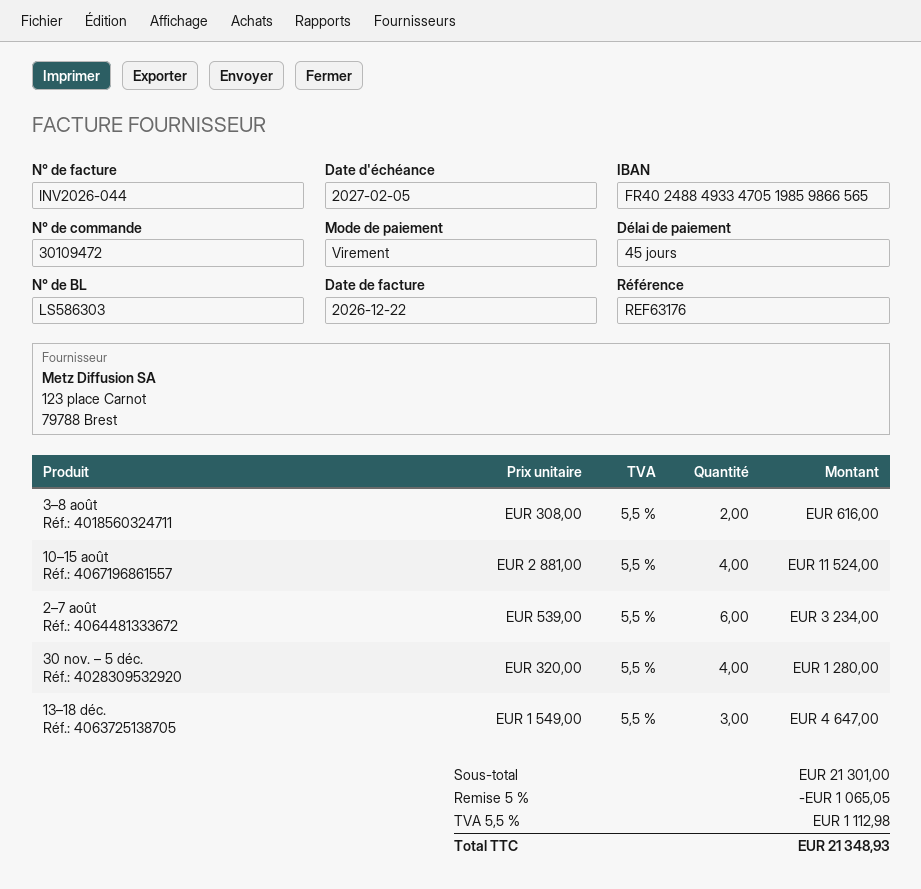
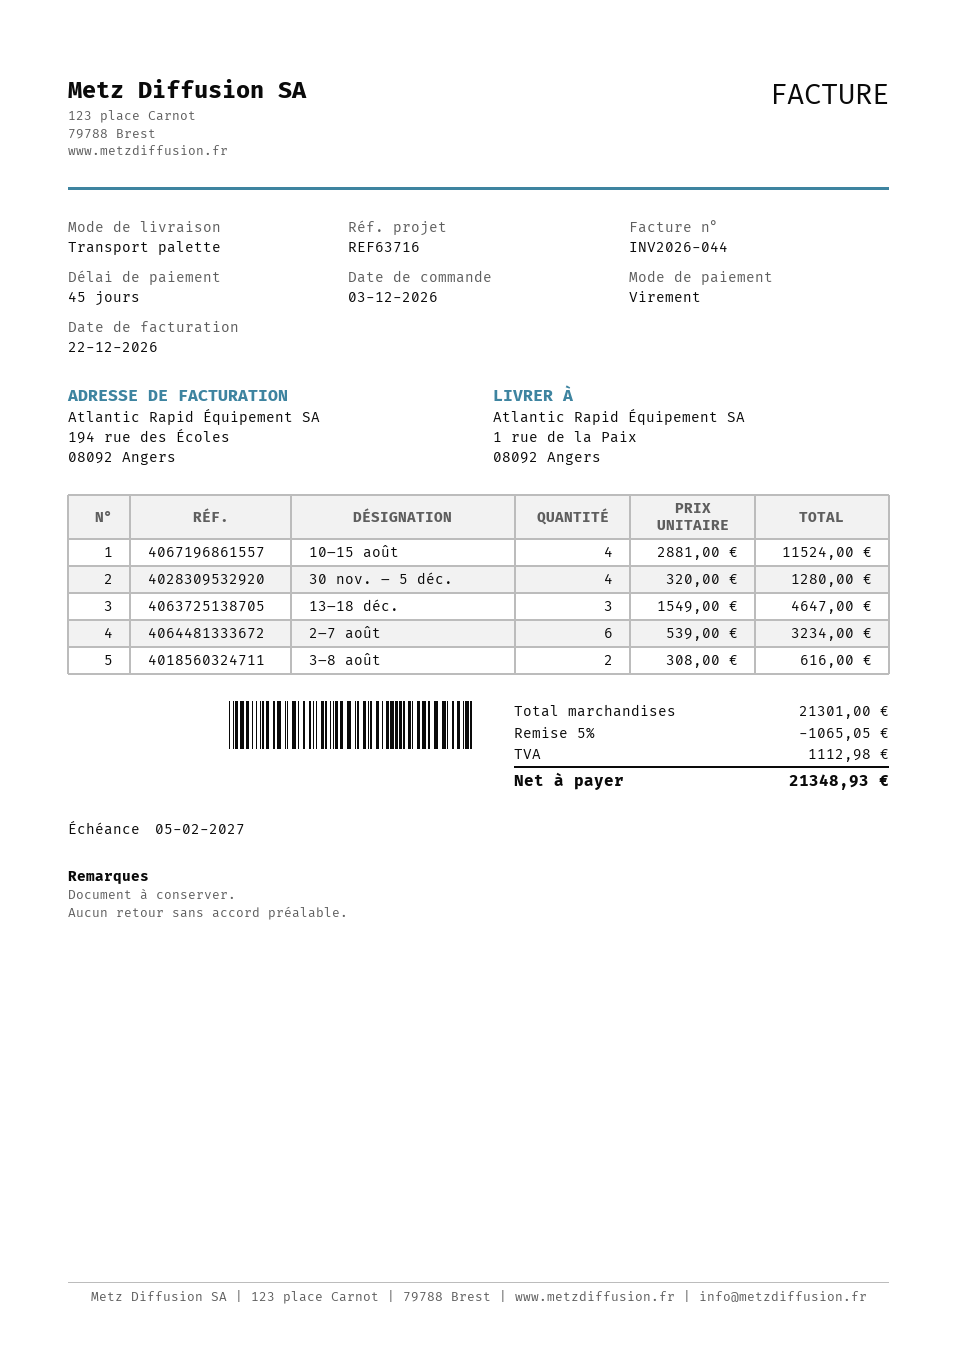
reference: REF63176 -> REF63716

